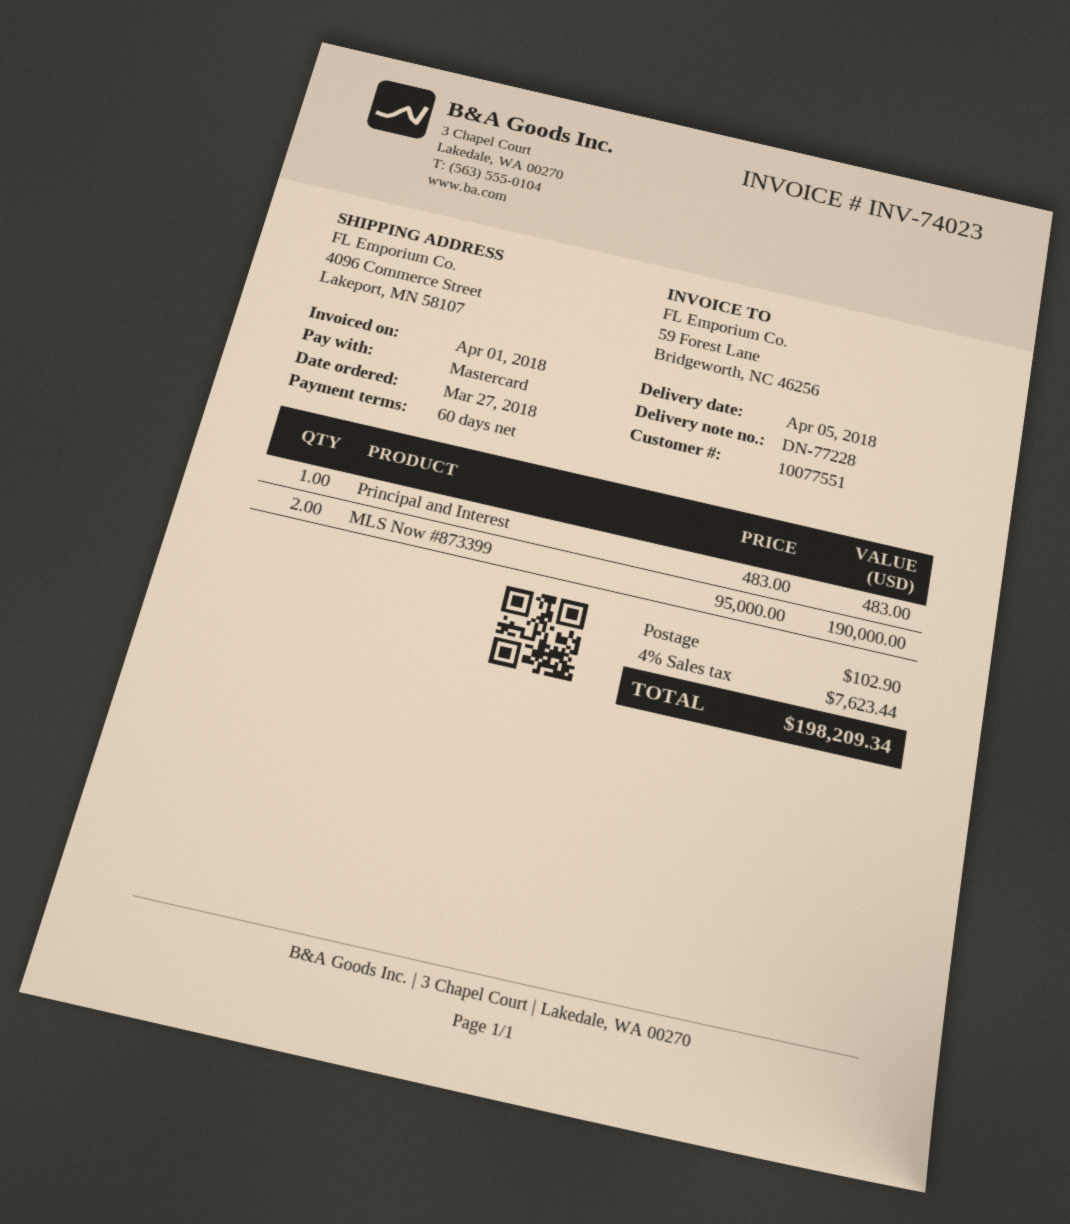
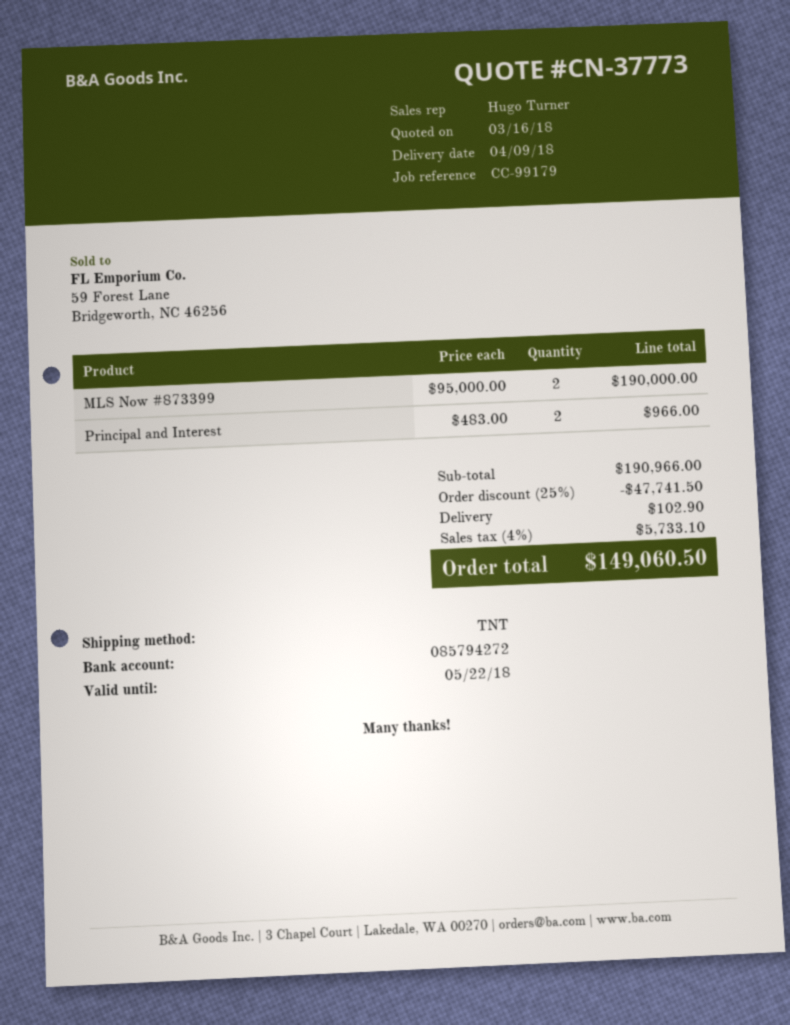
delivery date: 2018-04-05 -> 2018-04-09
Principal and Interest: 1 x 483.00 = 483.00 -> 2 x 483.00 = 966.00
discount: none -> 25% = 47741.50
tax: 4% = 7623.44 -> 4% = 5733.10
total: 198209.34 -> 149060.50

